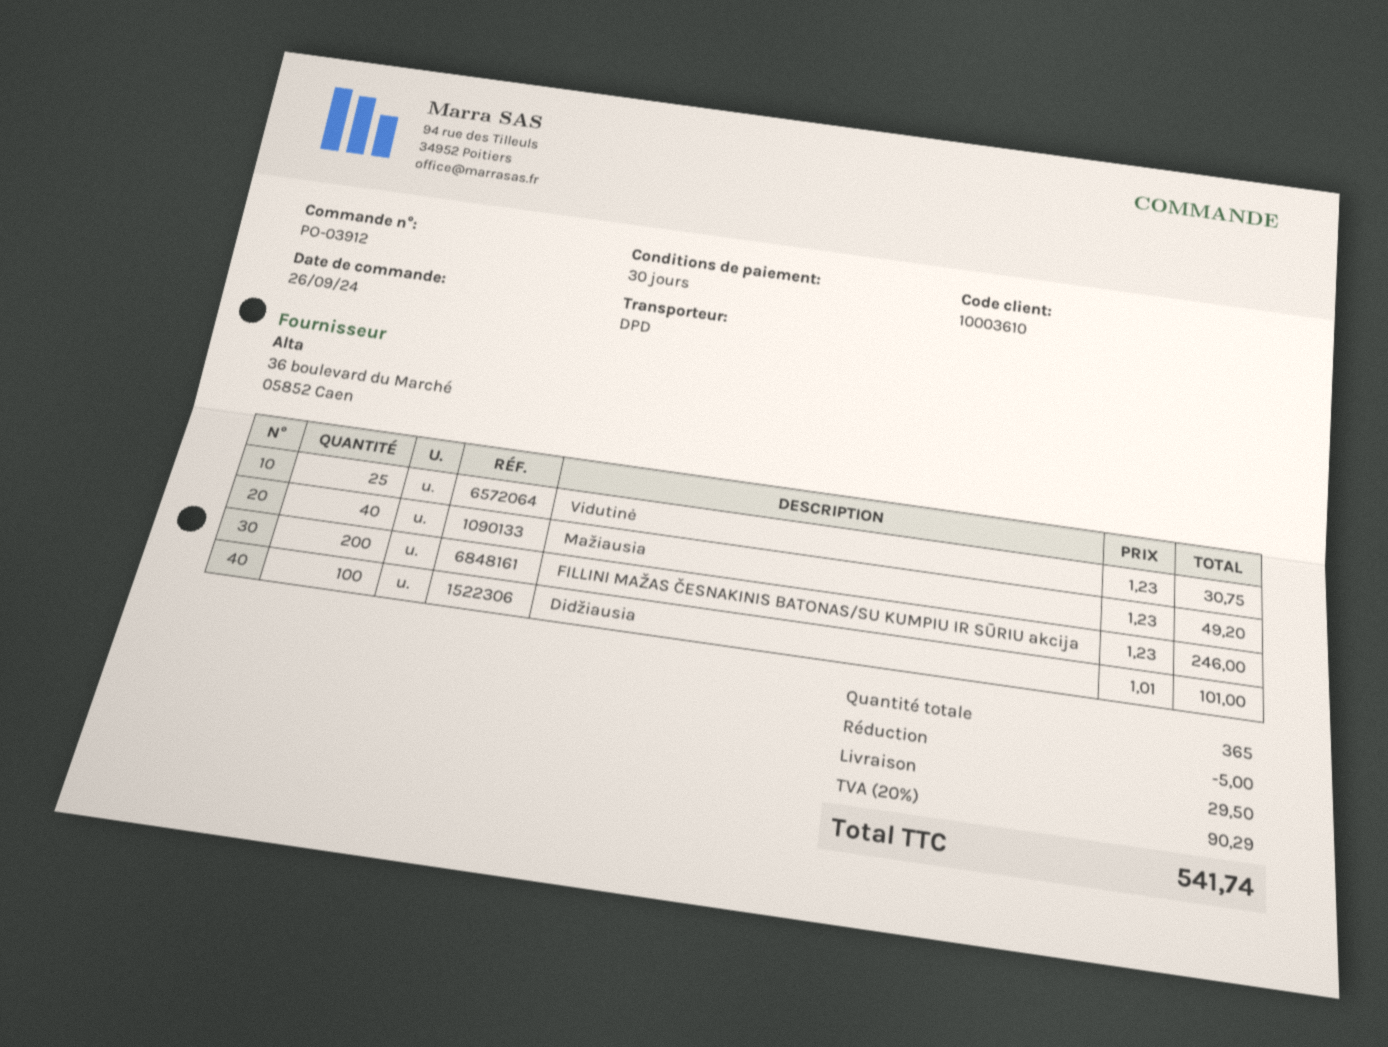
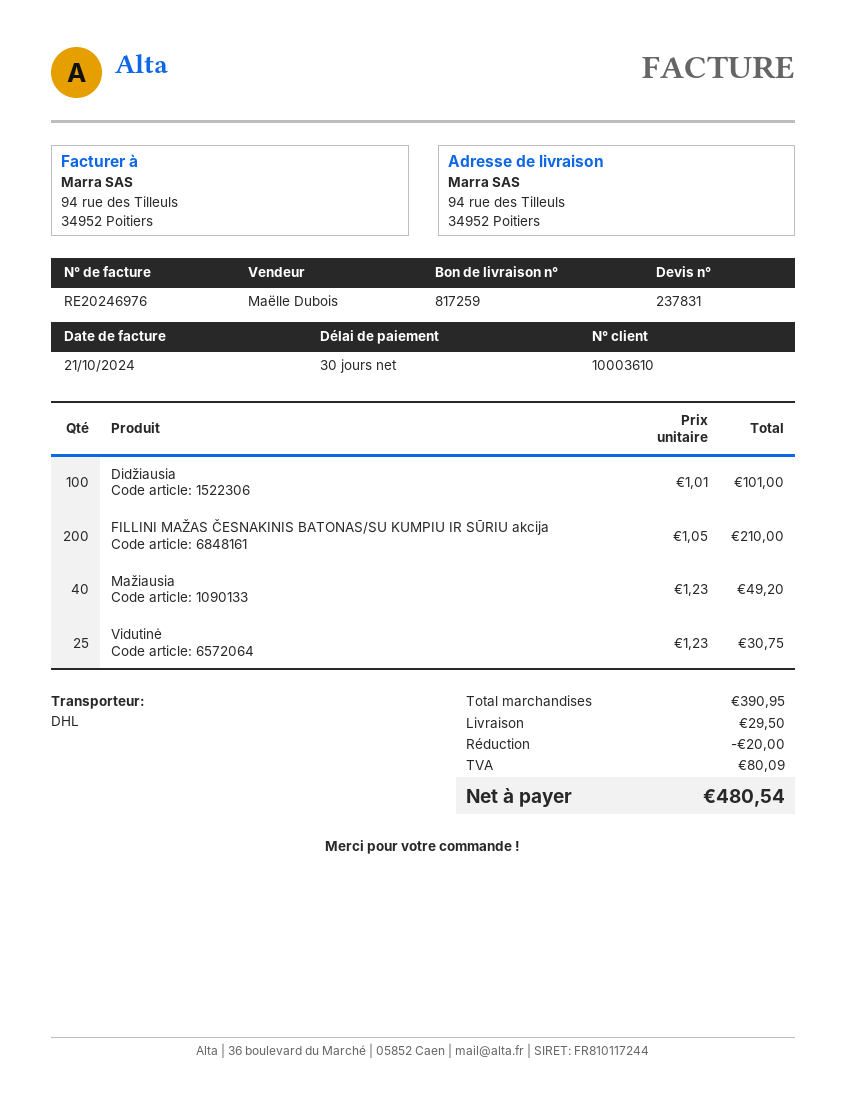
shipping method: DPD -> DHL
FILLINI MAŽAS ČESNAKINIS BATONAS/SU KUMPIU IR SŪRIU akcija: 200 x 1.23 = 246.00 -> 200 x 1.05 = 210.00
discount: 5.00 -> 20.00
tax: 90.29 -> 80.09
total: 541.74 -> 480.54

